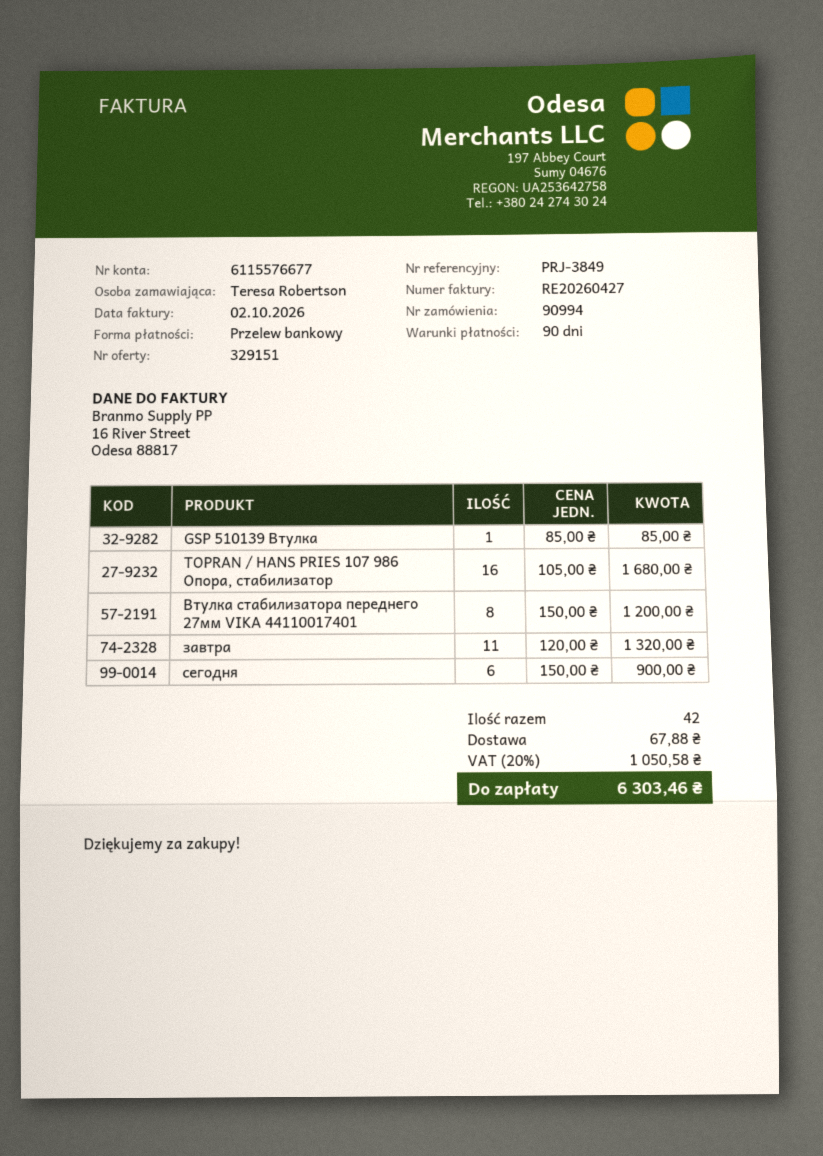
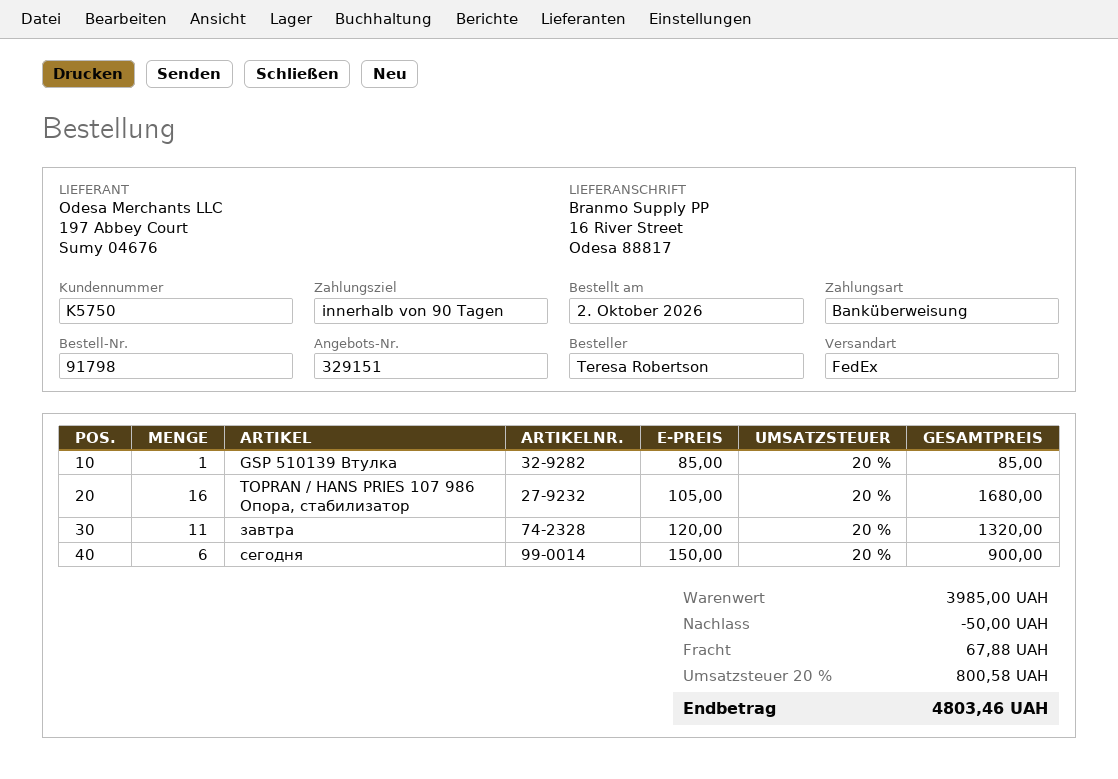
order number: 90994 -> 91798
Втулка стабилизатора переднего 27мм VIKA 44110017401: 8 x 150.00 = 1200.00 -> none
discount: none -> 50.00
tax: 20% = 1050.58 -> 20% = 800.58
total: 6303.46 -> 4803.46

